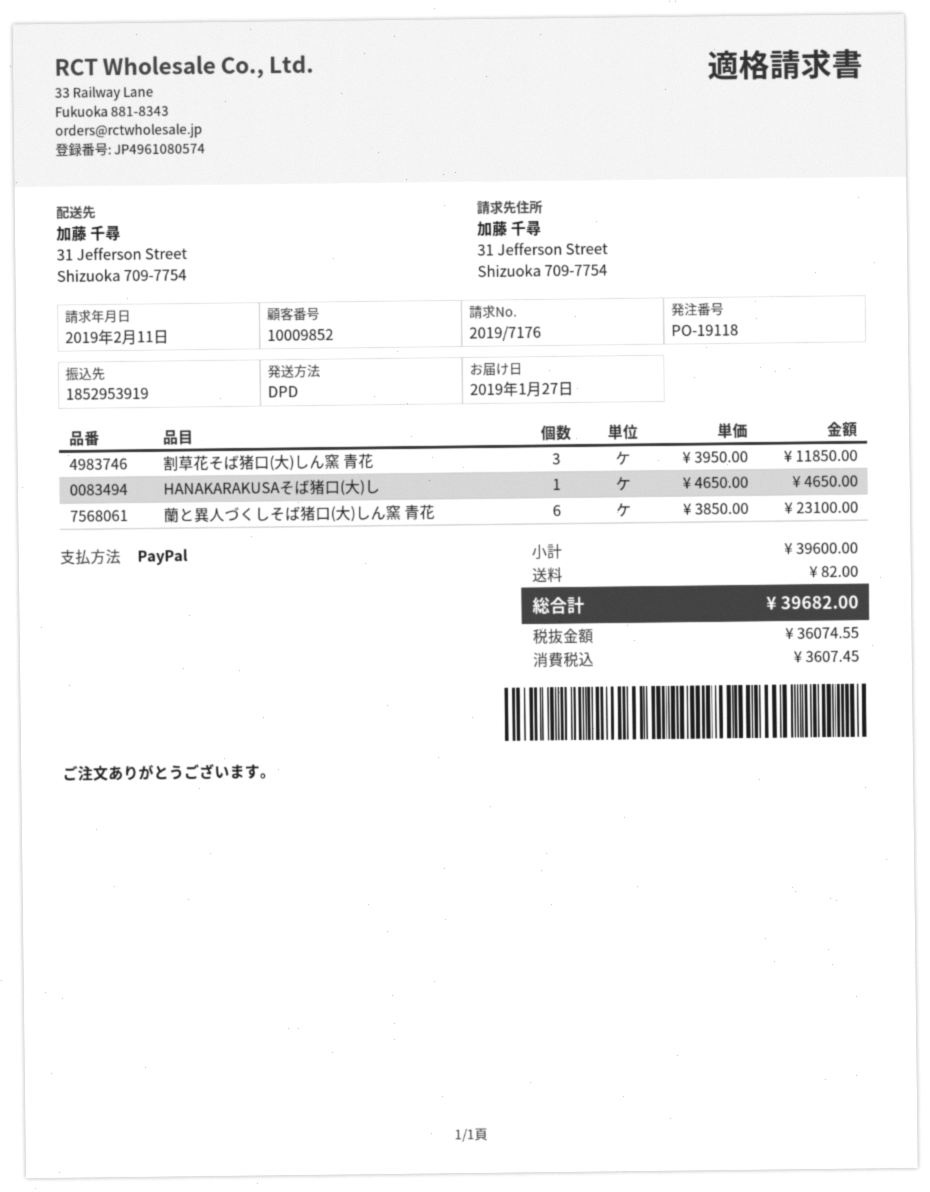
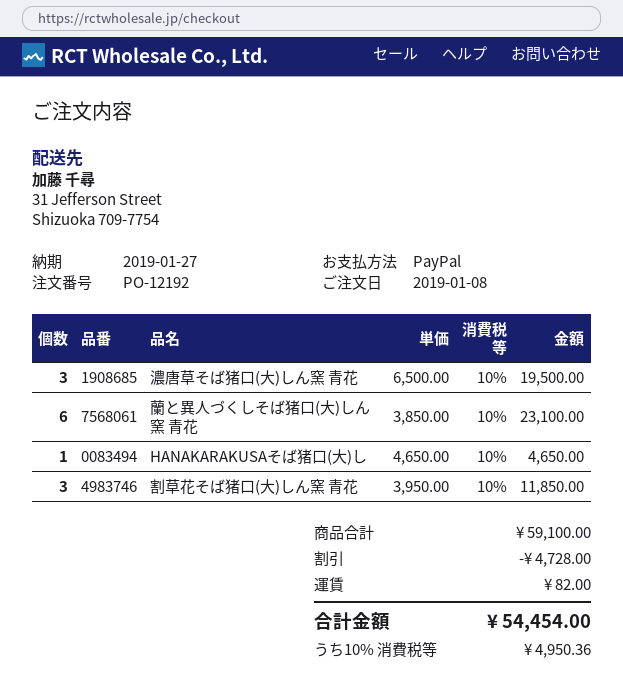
order number: PO-19118 -> PO-12192
濃唐草そば猪口(大)しん窯 青花: none -> 3 x 6500.00 = 19500.00
subtotal: 39600.00 -> 59100.00
discount: none -> 4728.00
tax: 3607.45 -> 4950.36
total: 39682.00 -> 54454.00

